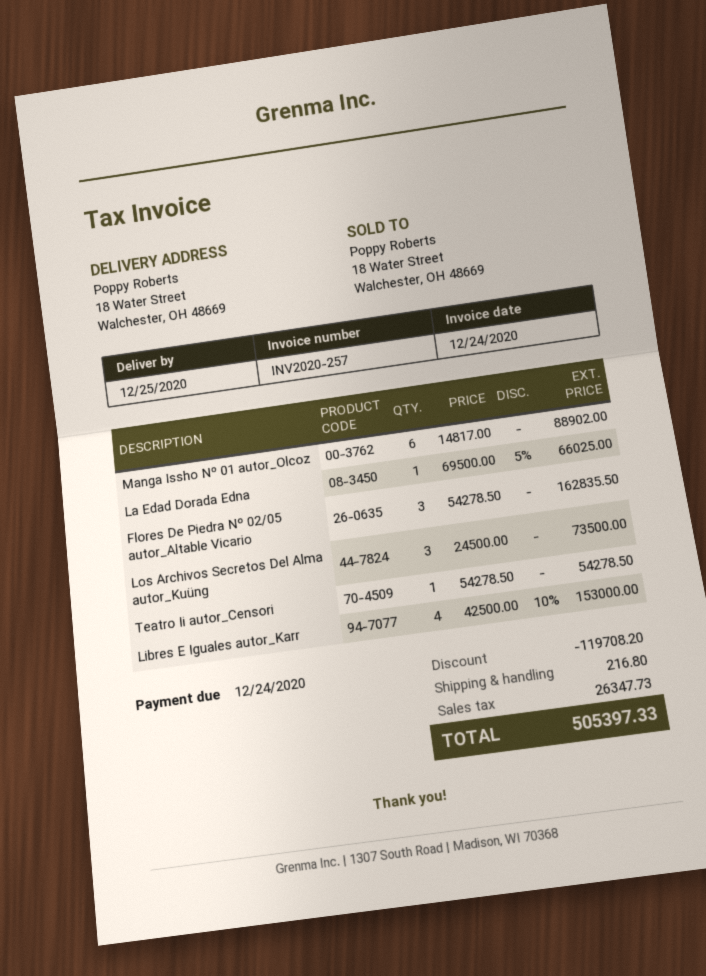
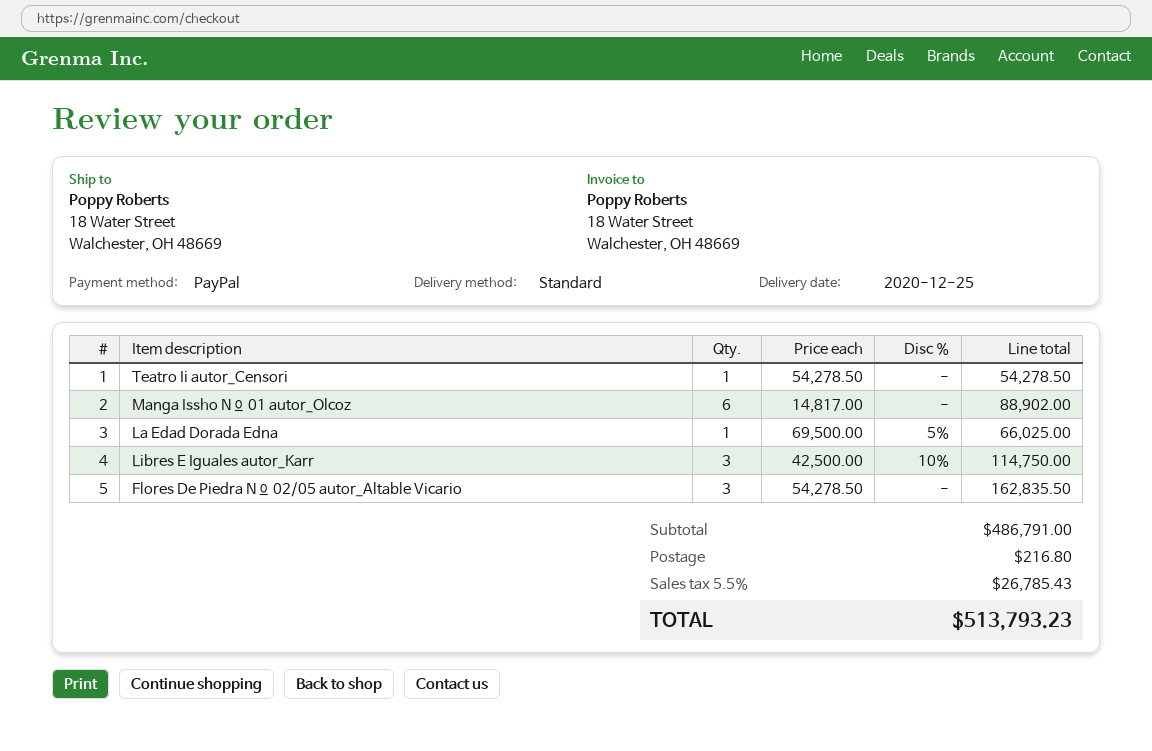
Los Archivos Secretos Del Alma autor_Kuüng: 3 x 24500.00 = 73500.00 -> none
Libres E Iguales autor_Karr: 4 x 42500.00 - 10% = 153000.00 -> 3 x 42500.00 - 10% = 114750.00
discount: 119708.20 -> none
tax: 26347.73 -> 26785.43
total: 505397.33 -> 513793.23

